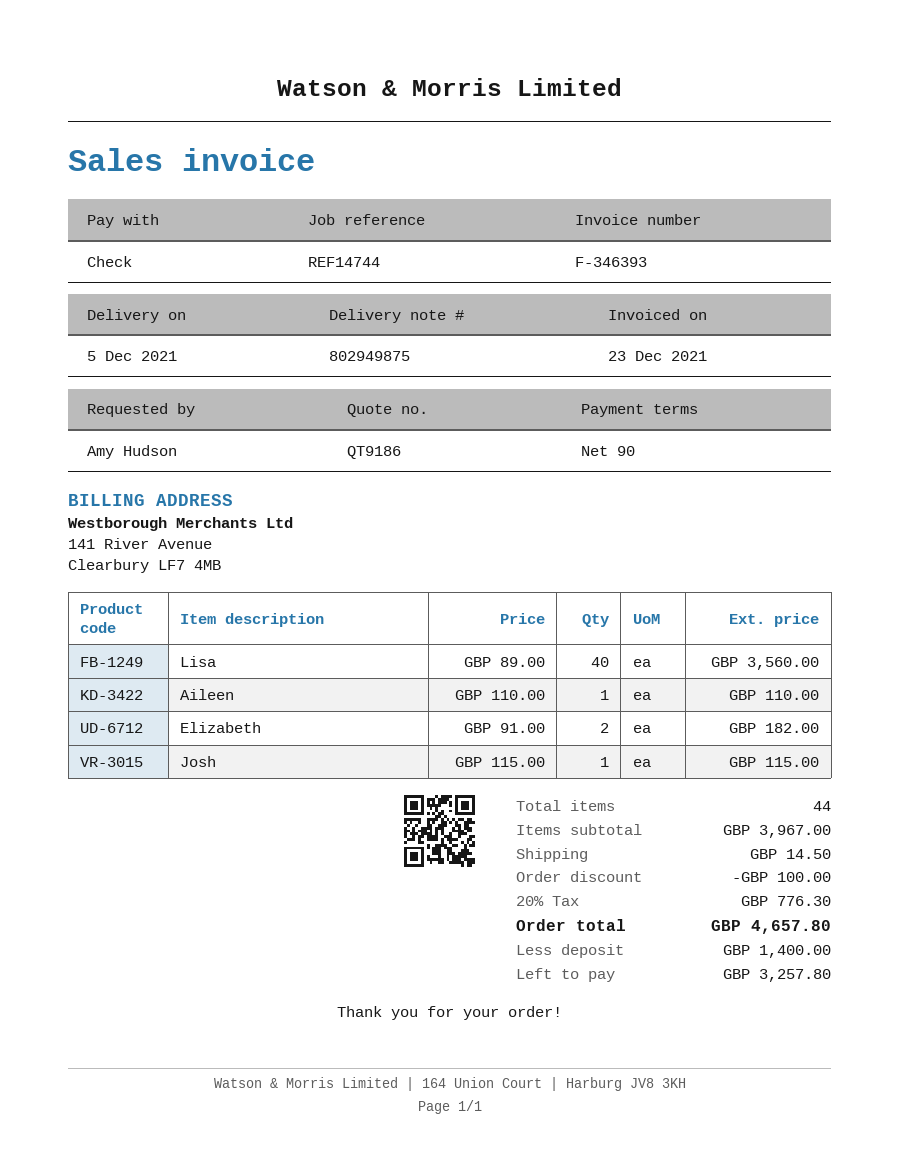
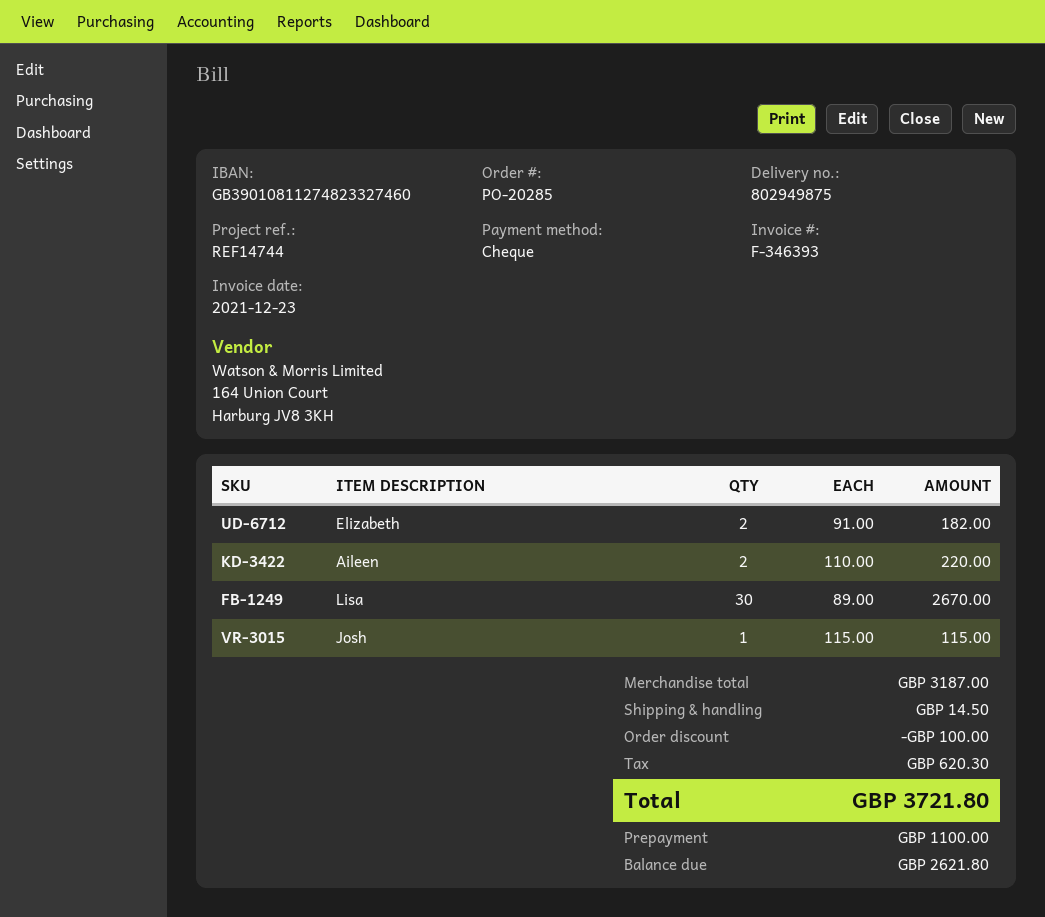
Lisa: 40 x 89.00 = 3560.00 -> 30 x 89.00 = 2670.00
Aileen: 1 x 110.00 = 110.00 -> 2 x 110.00 = 220.00
subtotal: 3967.00 -> 3187.00
tax: 776.30 -> 620.30
total: 4657.80 -> 3721.80
deposit: 1400.00 -> 1100.00
balance: 3257.80 -> 2621.80

